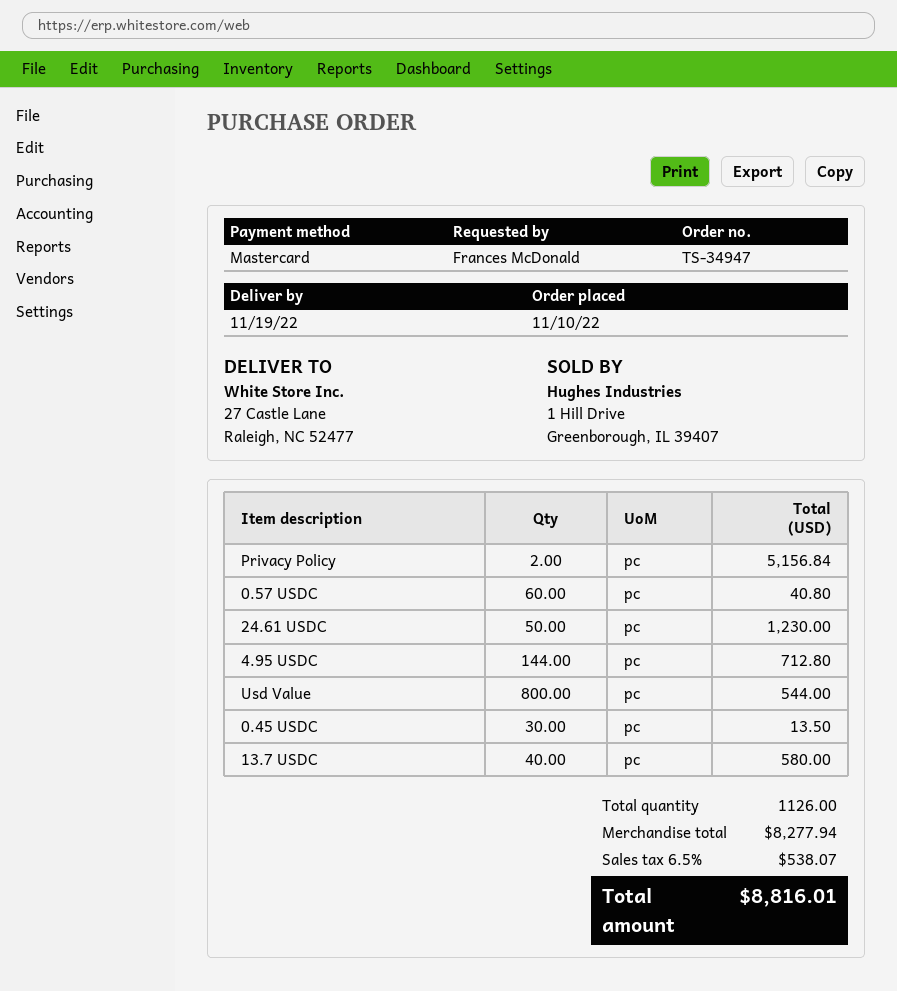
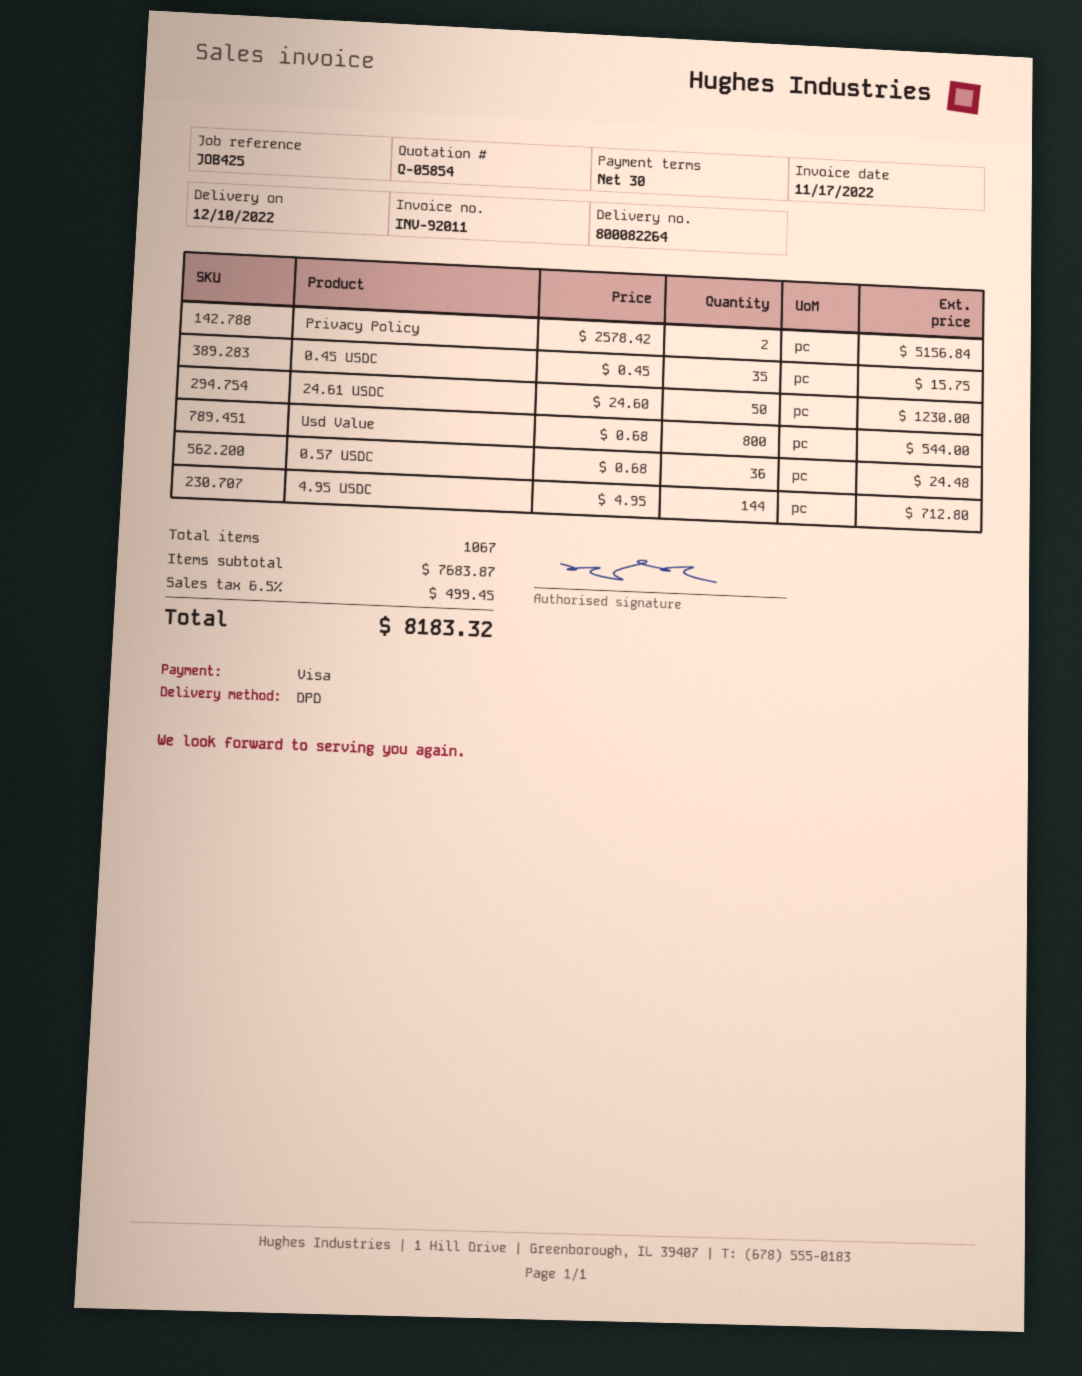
delivery date: 2022-11-19 -> 2022-12-10
payment method: Mastercard -> Visa
0.57 USDC: 60 for 40.80 -> 36 for 24.48
0.45 USDC: 30 for 13.50 -> 35 for 15.75
13.7 USDC: 40 for 580.00 -> none
total quantity: 1126 -> 1067
subtotal: 8277.94 -> 7683.87
tax: 6.5% = 538.07 -> 6.5% = 499.45
total: 8816.01 -> 8183.32

